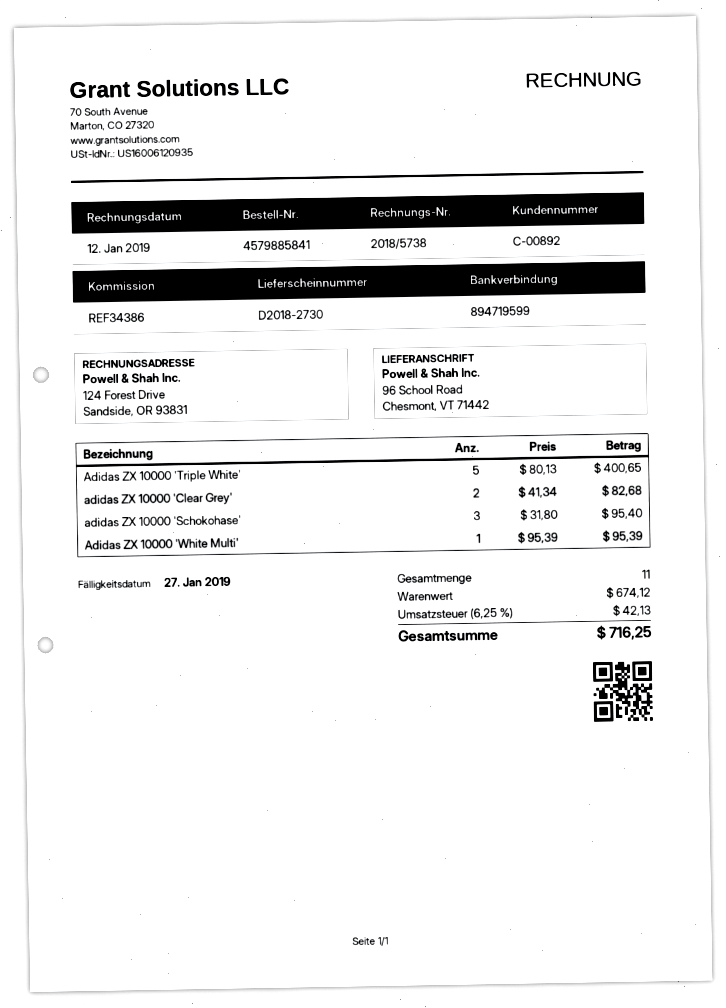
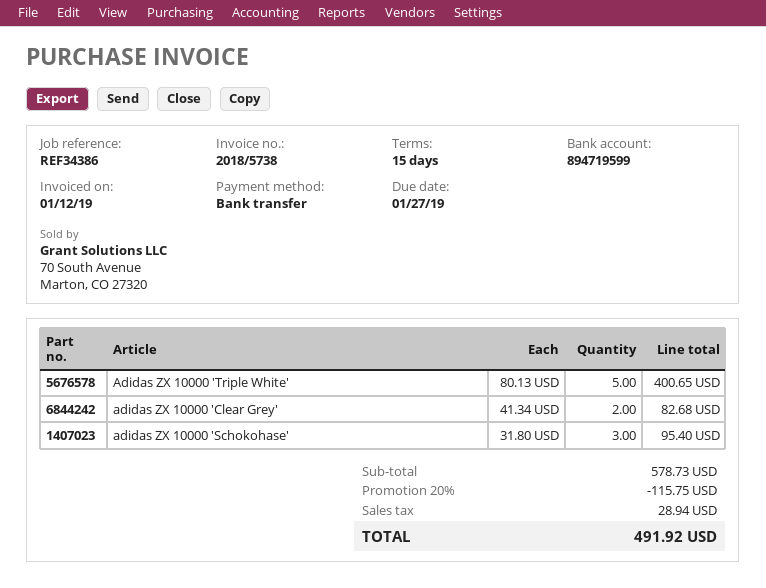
Adidas ZX 10000 'White Multi': 1 x 95.39 = 95.39 -> none
subtotal: 674.12 -> 578.73
discount: none -> 20% = 115.75
tax: 42.13 -> 28.94
total: 716.25 -> 491.92

